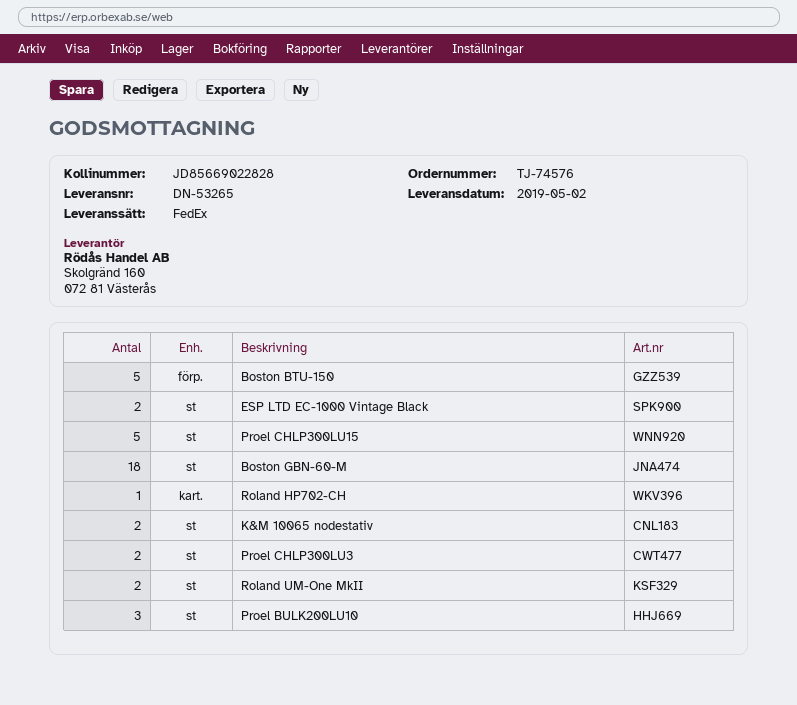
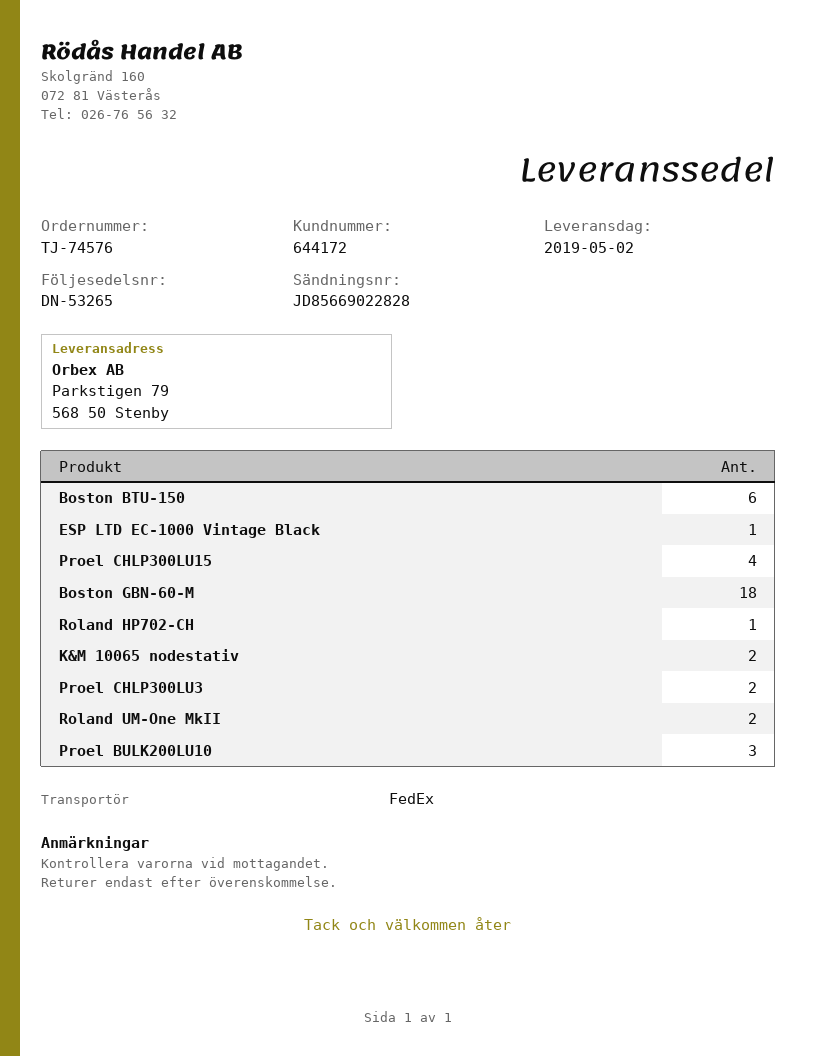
Boston BTU-150: 5 -> 6
ESP LTD EC-1000 Vintage Black: 2 -> 1
Proel CHLP300LU15: 5 -> 4

